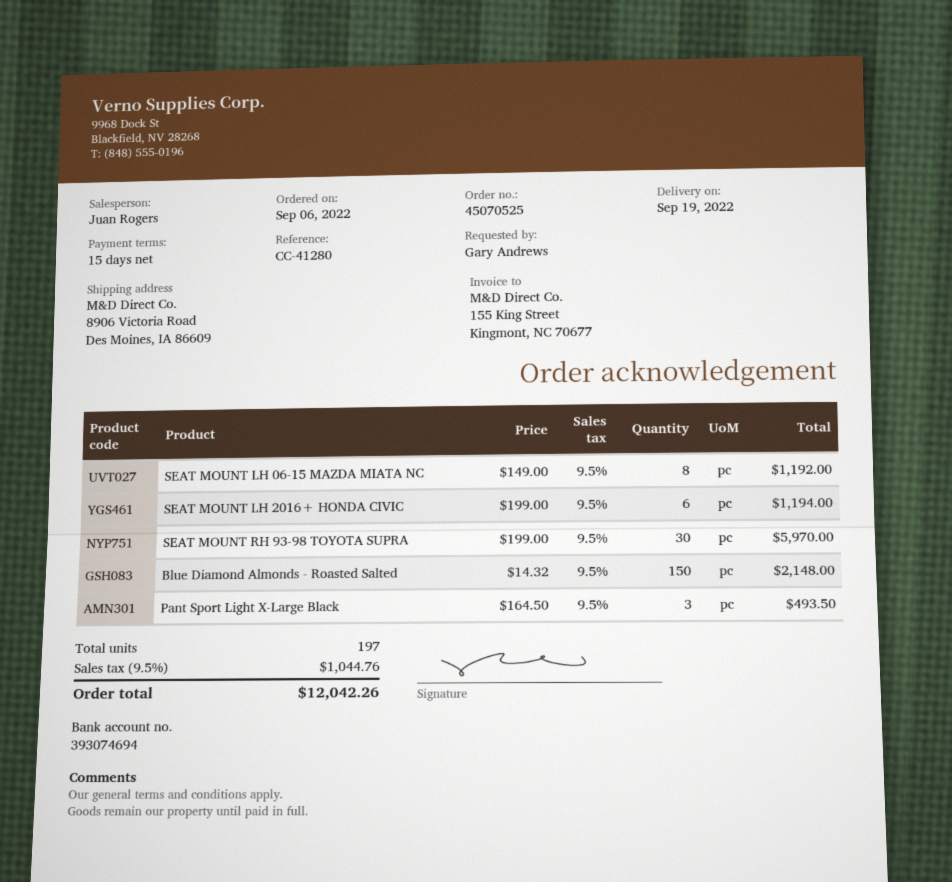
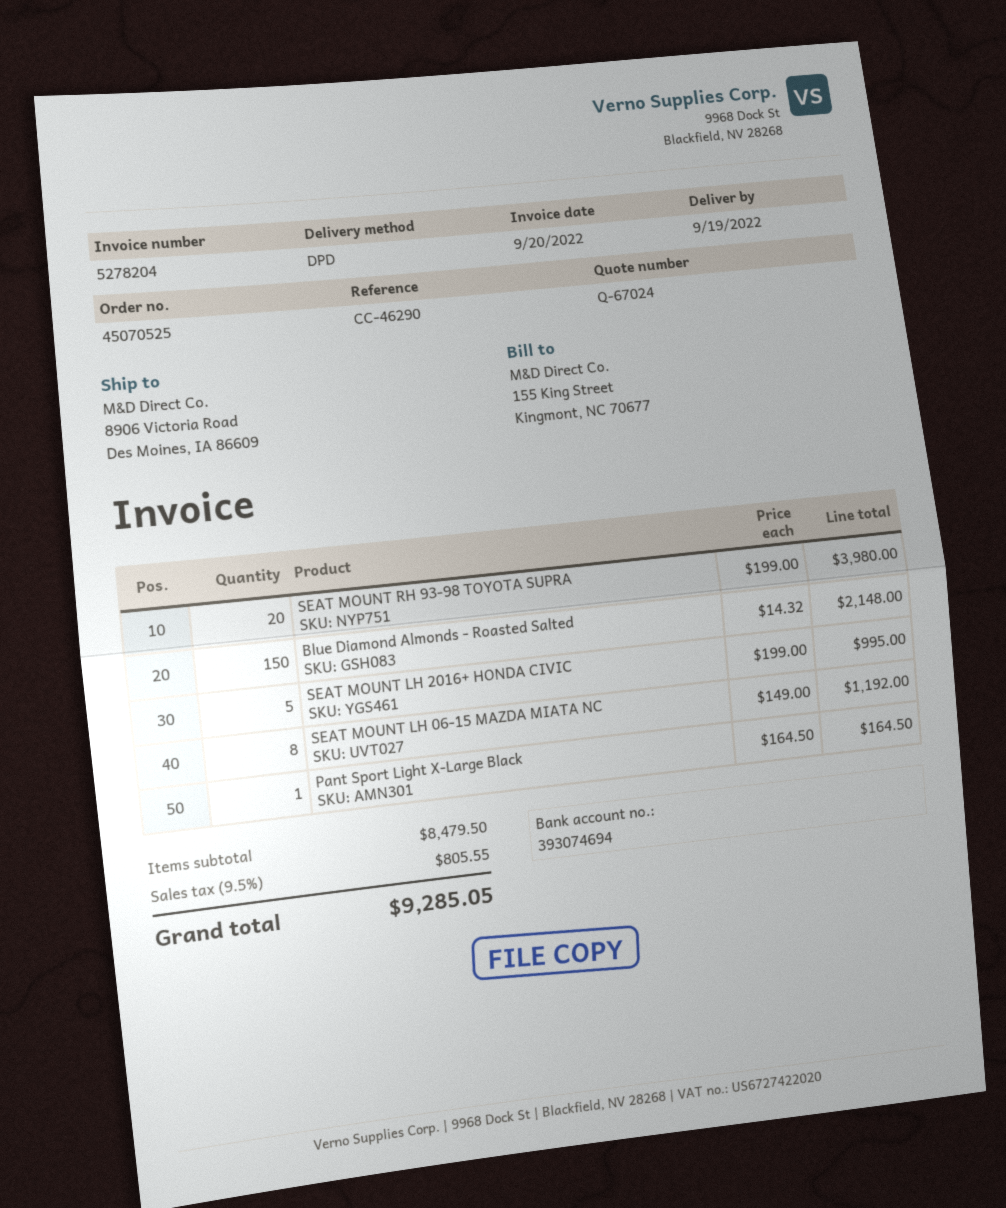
reference: CC-41280 -> CC-46290
SEAT MOUNT LH 2016+ HONDA CIVIC: 6 x 199.00 = 1194.00 -> 5 x 199.00 = 995.00
SEAT MOUNT RH 93-98 TOYOTA SUPRA: 30 x 199.00 = 5970.00 -> 20 x 199.00 = 3980.00
Pant Sport Light X-Large Black: 3 x 164.50 = 493.50 -> 1 x 164.50 = 164.50
tax: 9.5% = 1044.76 -> 9.5% = 805.55
total: 12042.26 -> 9285.05

